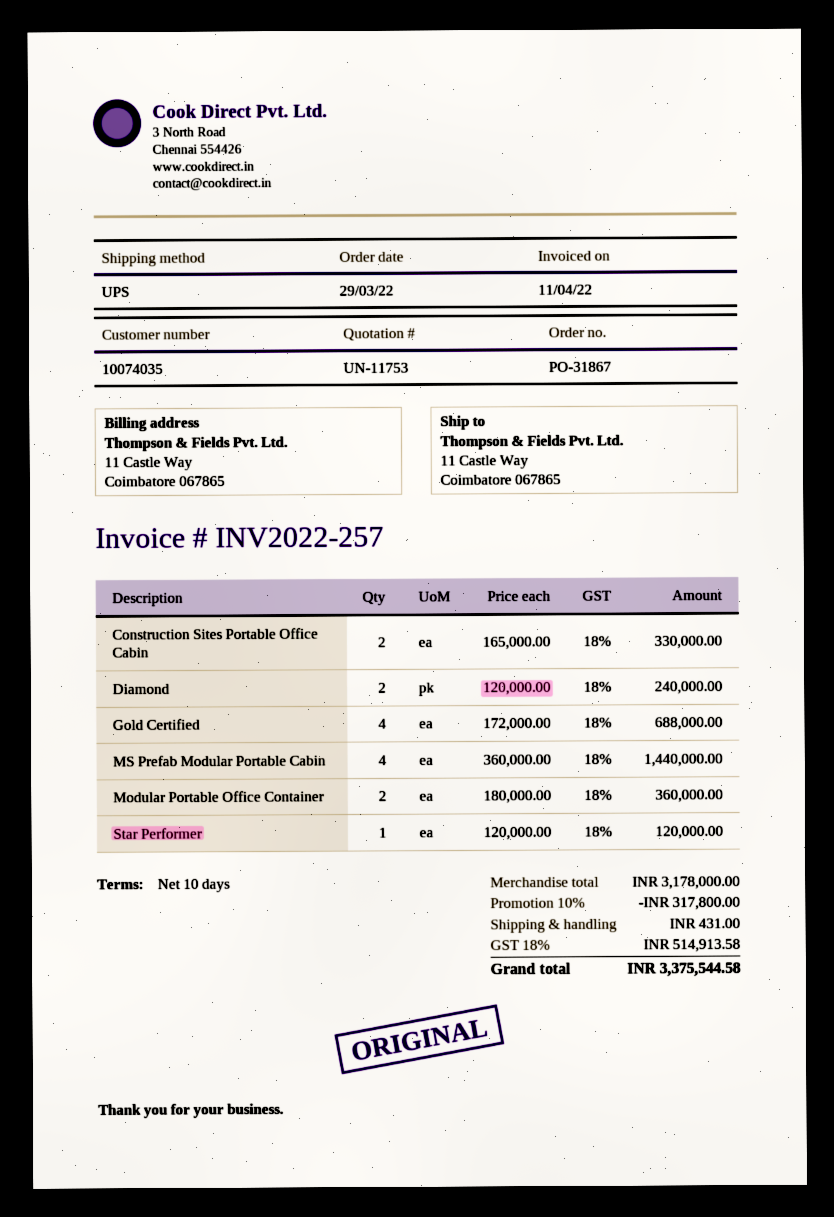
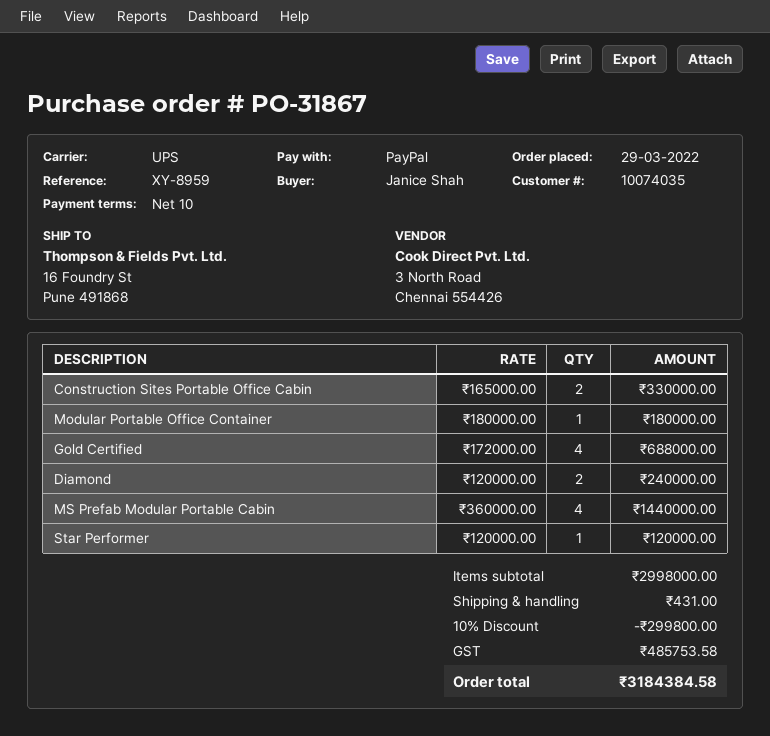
ship to: 11 Castle Way, Coimbatore 067865 -> 16 Foundry St, Pune 491868
Modular Portable Office Container: 2 x 180000.00 = 360000.00 -> 1 x 180000.00 = 180000.00
subtotal: 3178000.00 -> 2998000.00
discount: 10% = 317800.00 -> 10% = 299800.00
tax: 514913.58 -> 485753.58
total: 3375544.58 -> 3184384.58

